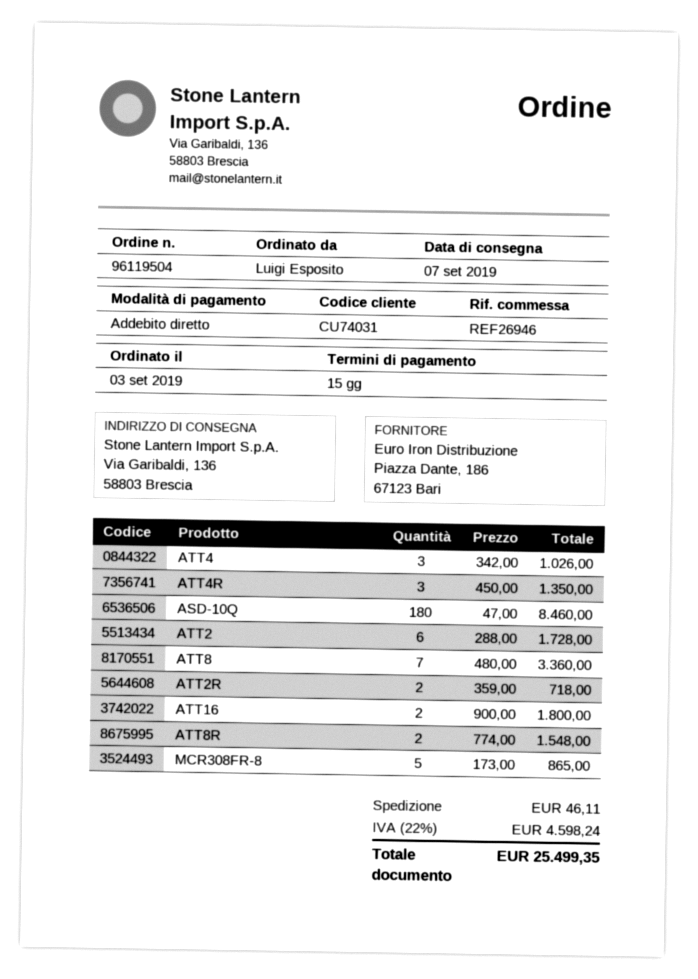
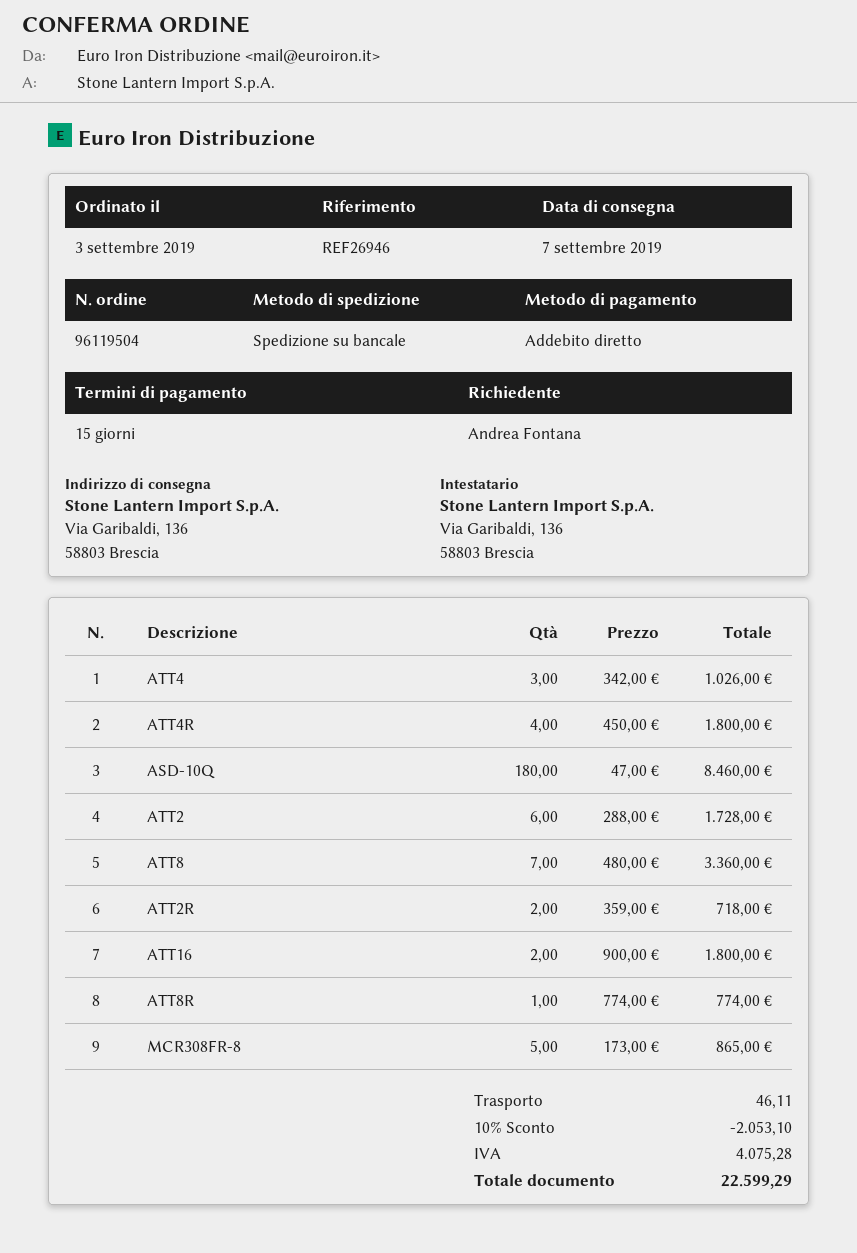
ordered by: Luigi Esposito -> Andrea Fontana
ATT4R: 3 x 450.00 = 1350.00 -> 4 x 450.00 = 1800.00
ATT8R: 2 x 774.00 = 1548.00 -> 1 x 774.00 = 774.00
discount: none -> 10% = 2053.10
tax: 4598.24 -> 4075.28
total: 25499.35 -> 22599.29

